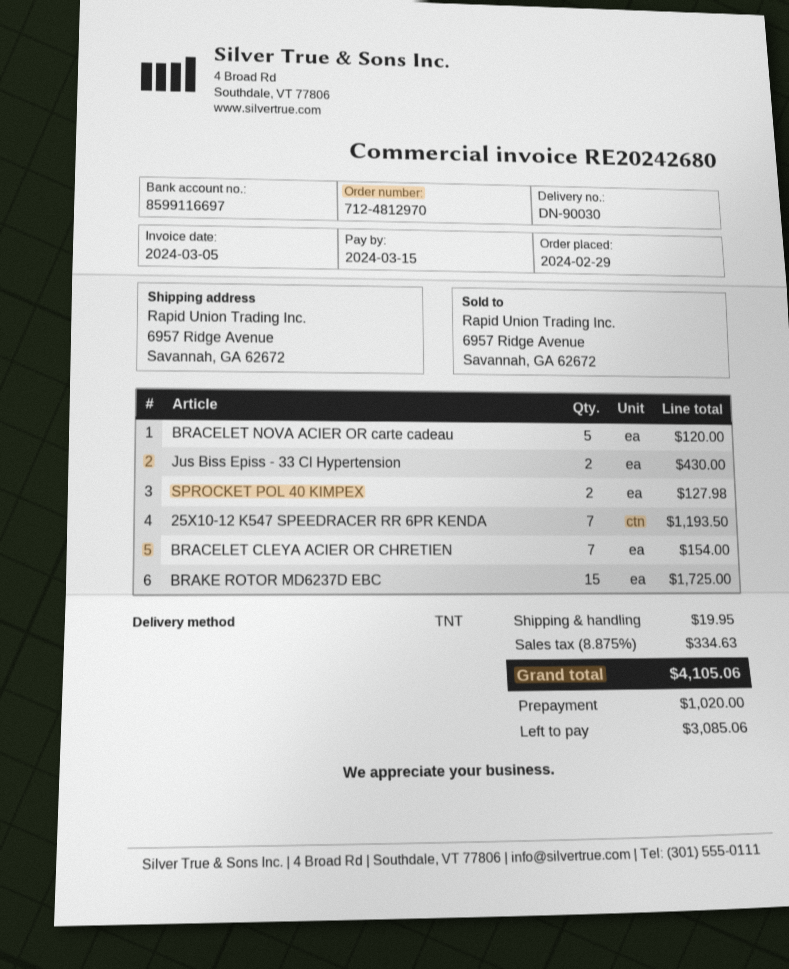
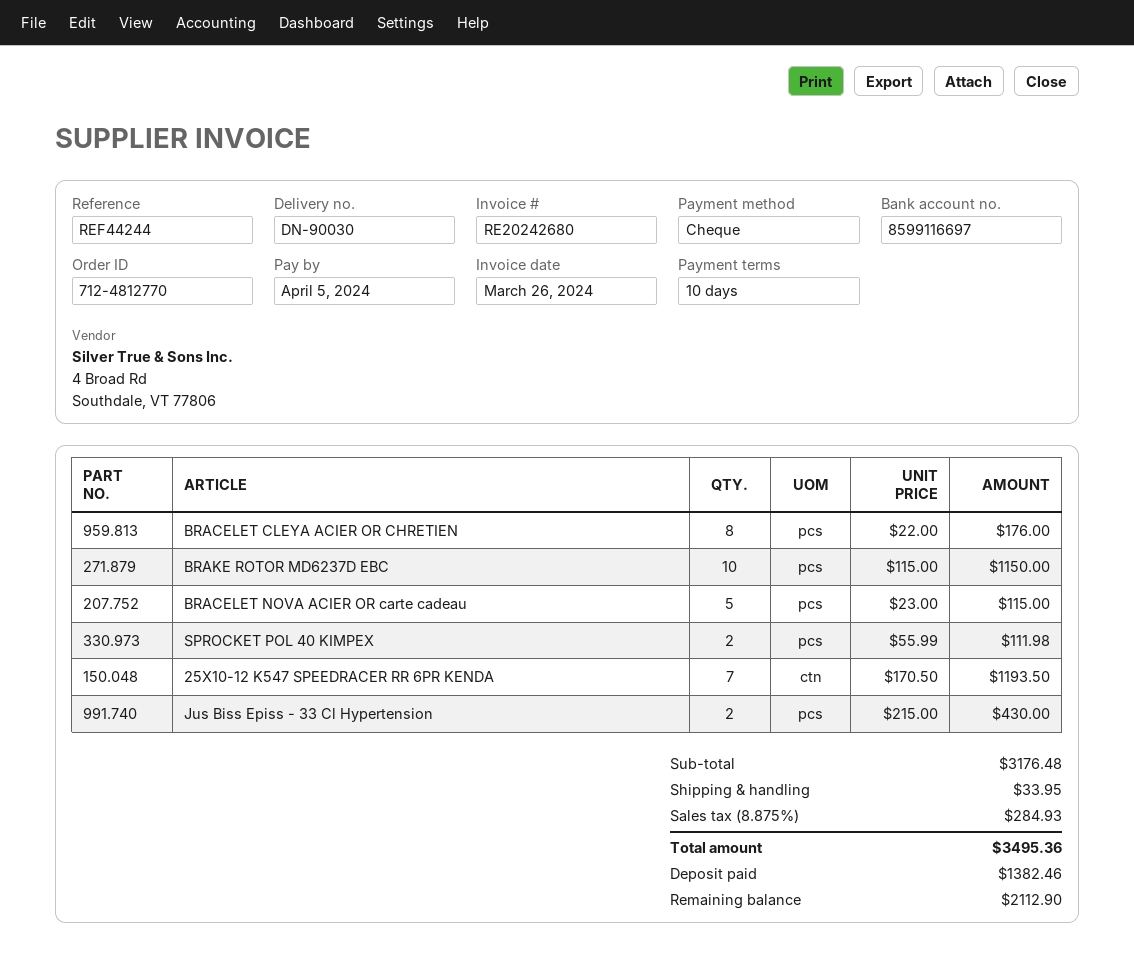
order number: 712-4812970 -> 712-4812770
invoice date: 2024-03-05 -> 2024-03-26
due date: 2024-03-15 -> 2024-04-05
BRACELET NOVA ACIER OR carte cadeau: 5 for 120.00 -> 5 for 115.00
SPROCKET POL 40 KIMPEX: 2 for 127.98 -> 2 for 111.98
BRACELET CLEYA ACIER OR CHRETIEN: 7 for 154.00 -> 8 for 176.00
BRAKE ROTOR MD6237D EBC: 15 for 1725.00 -> 10 for 1150.00
shipping: 19.95 -> 33.95
tax: 8.875% = 334.63 -> 8.875% = 284.93
total: 4105.06 -> 3495.36
deposit: 1020.00 -> 1382.46
balance: 3085.06 -> 2112.90

